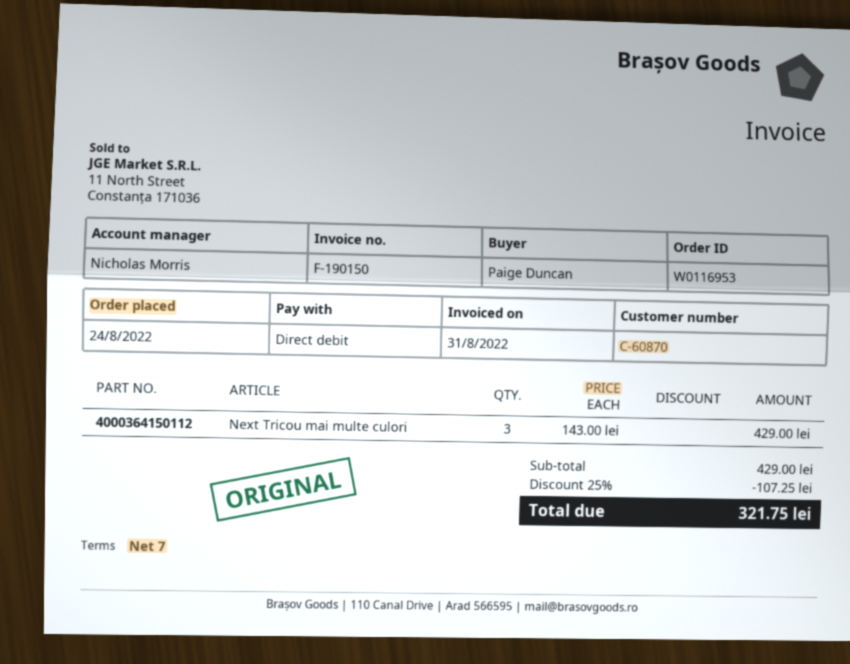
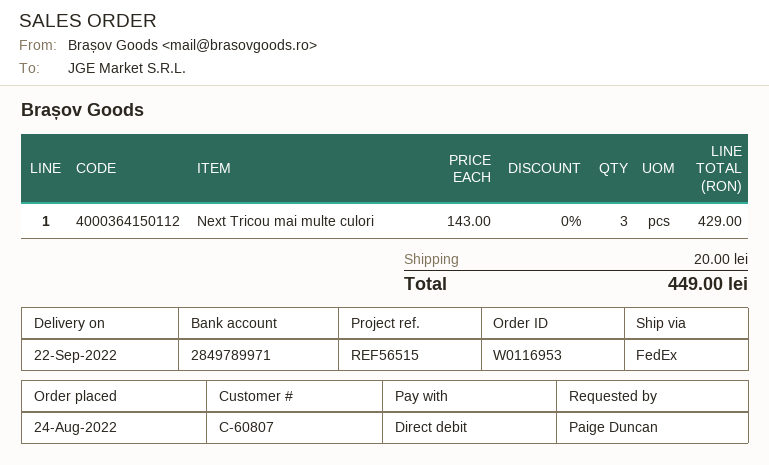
customer number: C-60870 -> C-60807
discount: 25% = 107.25 -> none
shipping: none -> 20.00
total: 321.75 -> 449.00

